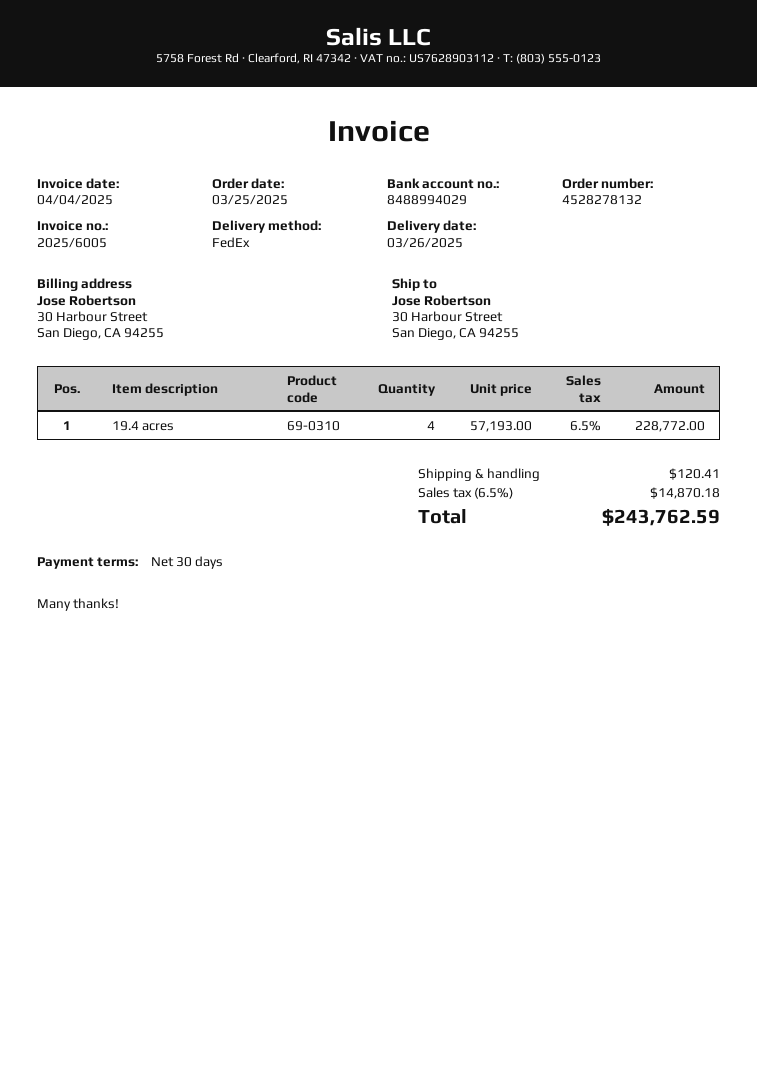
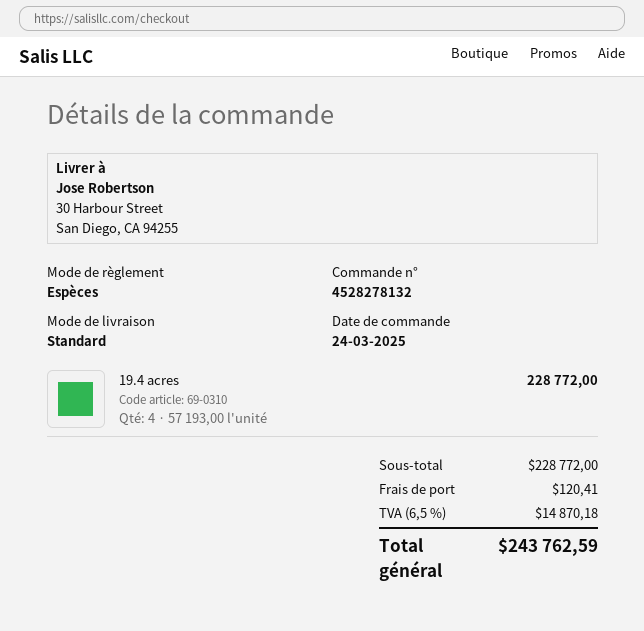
order date: 2025-03-25 -> 2025-03-24
shipping method: FedEx -> standard

